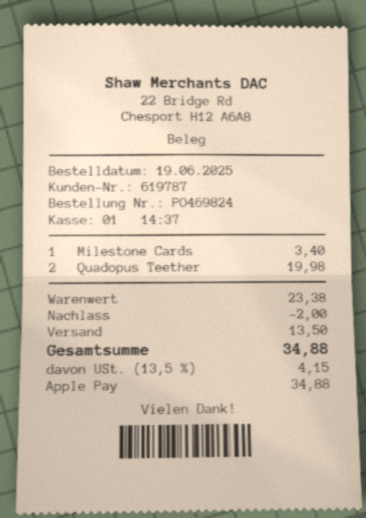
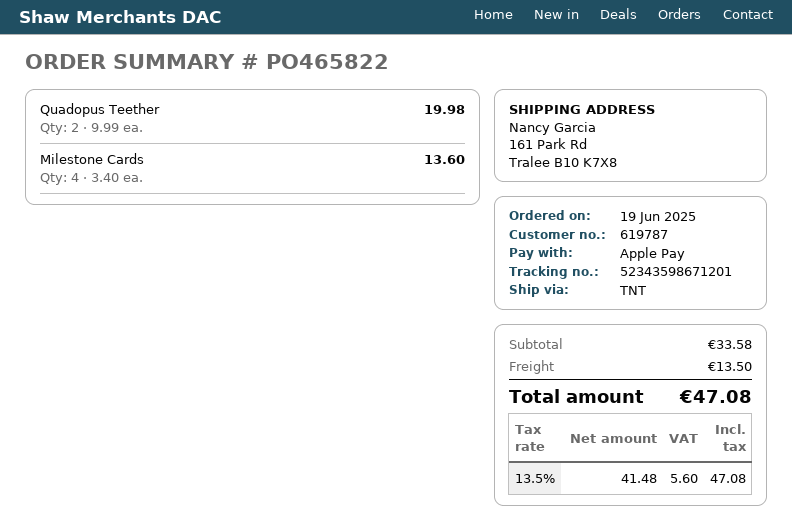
order number: PO469824 -> PO465822
Milestone Cards: 1 for 3.40 -> 4 for 13.60
subtotal: 23.38 -> 33.58
discount: 2.00 -> none
tax: 13.5% = 4.15 -> 13.5% = 5.60
total: 34.88 -> 47.08

